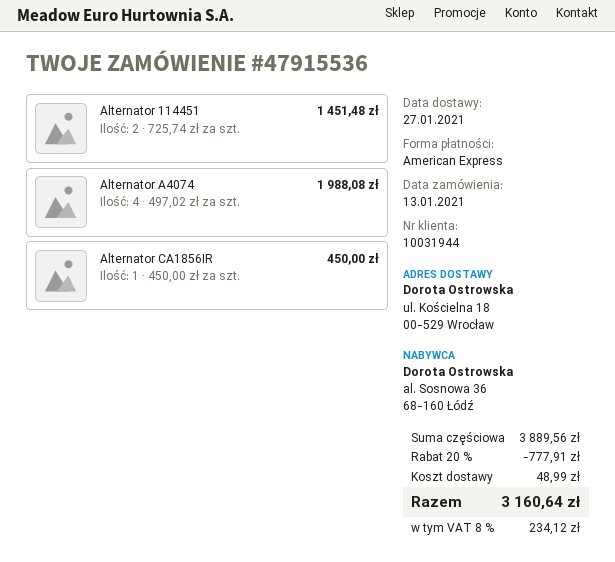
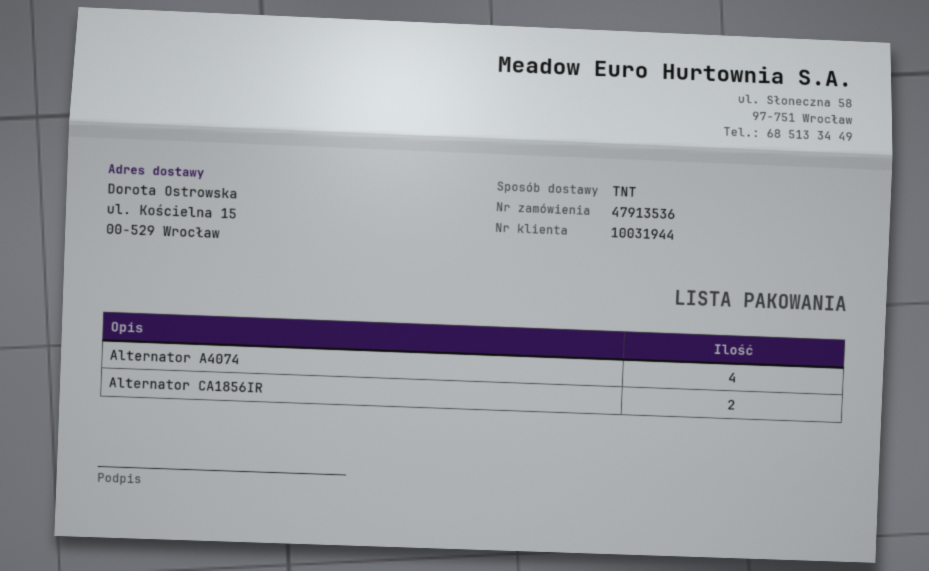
order number: 47915536 -> 47913536
ship to: ul. Kościelna 18, 00-529 Wrocław -> ul. Kościelna 15, 00-529 Wrocław
Alternator 114451: 2 -> none
Alternator CA1856IR: 1 -> 2

